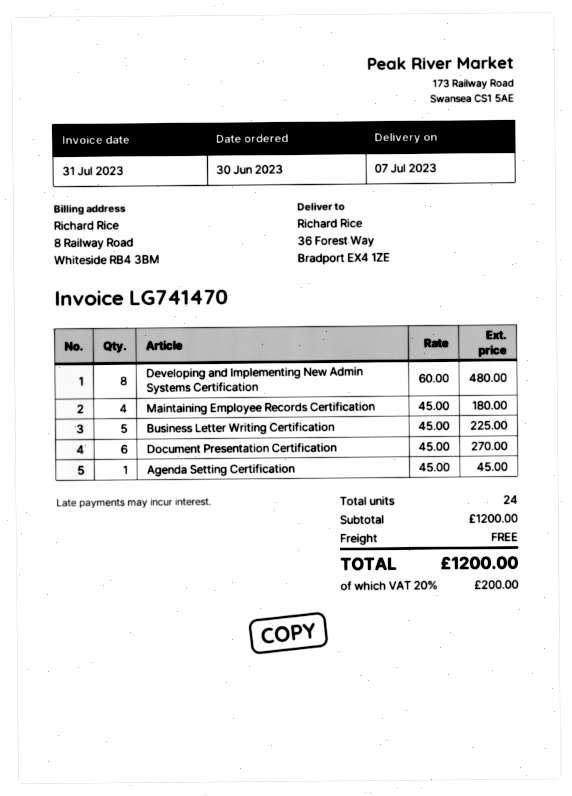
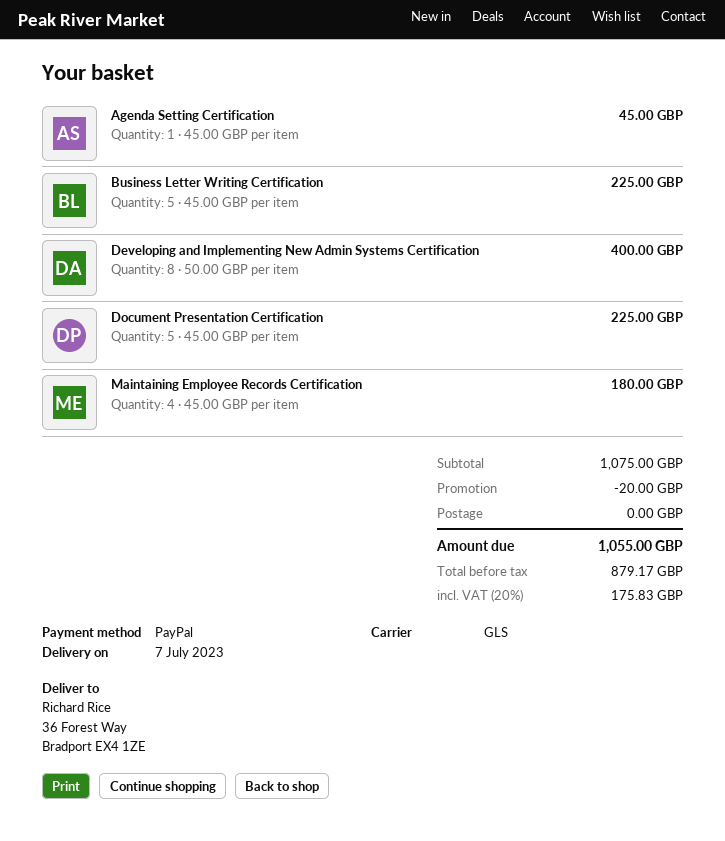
Developing and Implementing New Admin Systems Certification: 8 x 60.00 = 480.00 -> 8 x 50.00 = 400.00
Document Presentation Certification: 6 x 45.00 = 270.00 -> 5 x 45.00 = 225.00
subtotal: 1200.00 -> 1075.00
discount: none -> 20.00
tax: 20% = 200.00 -> 20% = 175.83
total: 1200.00 -> 1055.00

